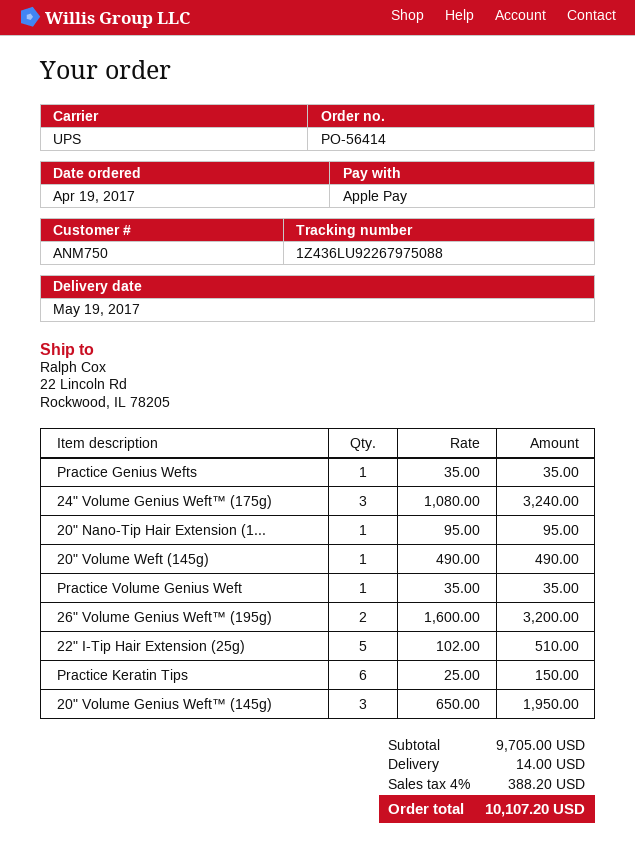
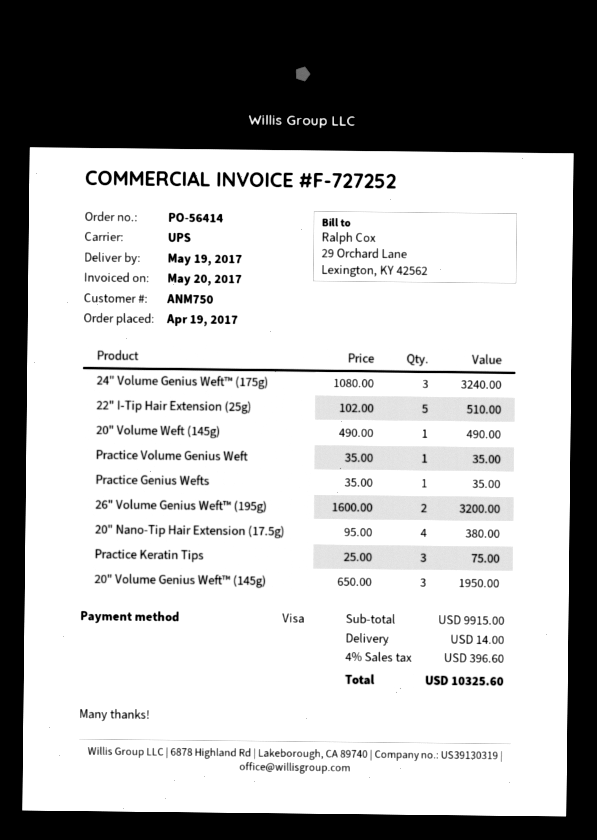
payment method: Apple Pay -> Visa
20" Nano-Tip Hair Extension (1...: 1 x 95.00 = 95.00 -> 4 x 95.00 = 380.00
Practice Keratin Tips: 6 x 25.00 = 150.00 -> 3 x 25.00 = 75.00
subtotal: 9705.00 -> 9915.00
tax: 4% = 388.20 -> 4% = 396.60
total: 10107.20 -> 10325.60

